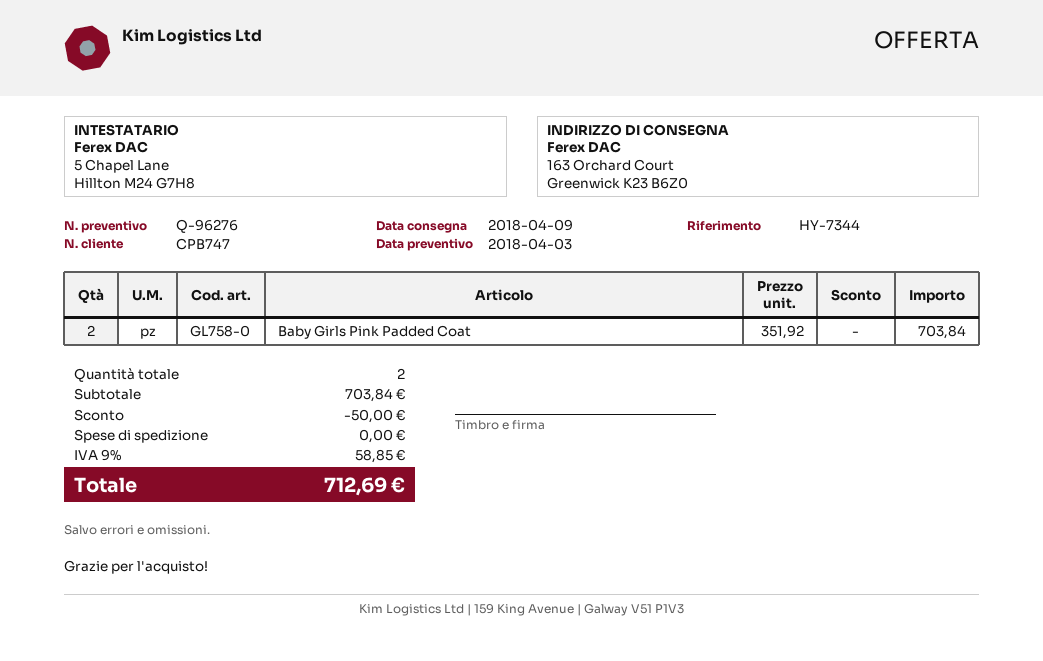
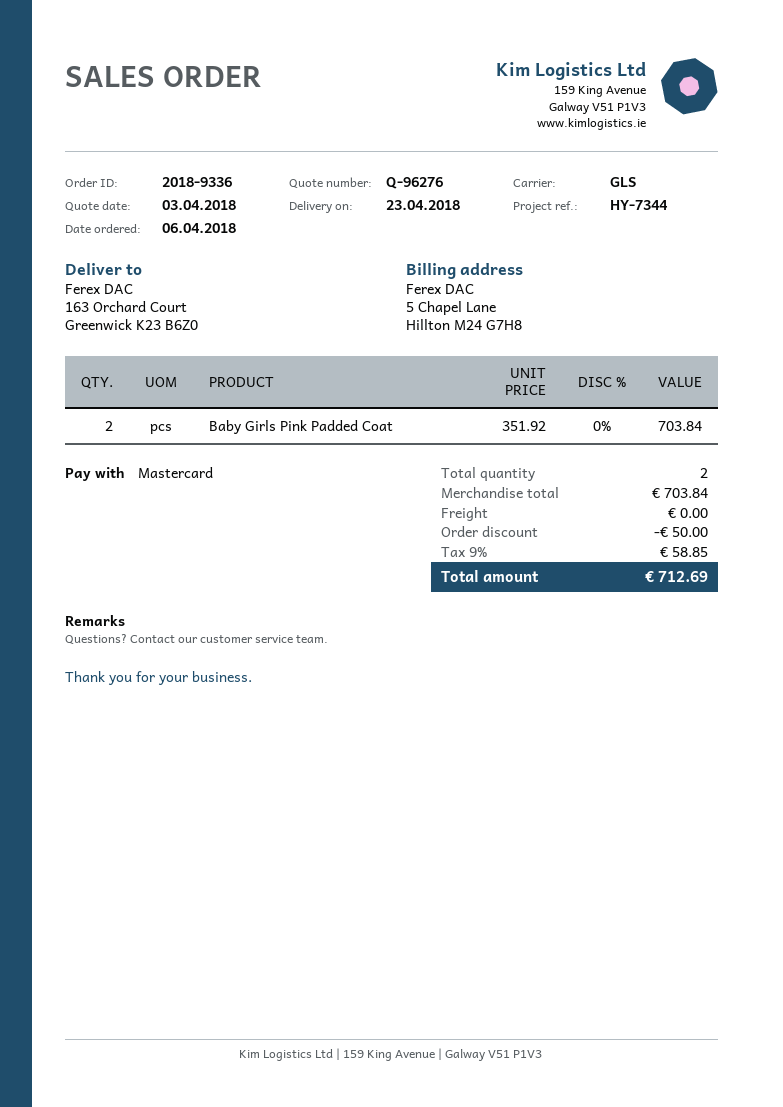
delivery date: 2018-04-09 -> 2018-04-23

